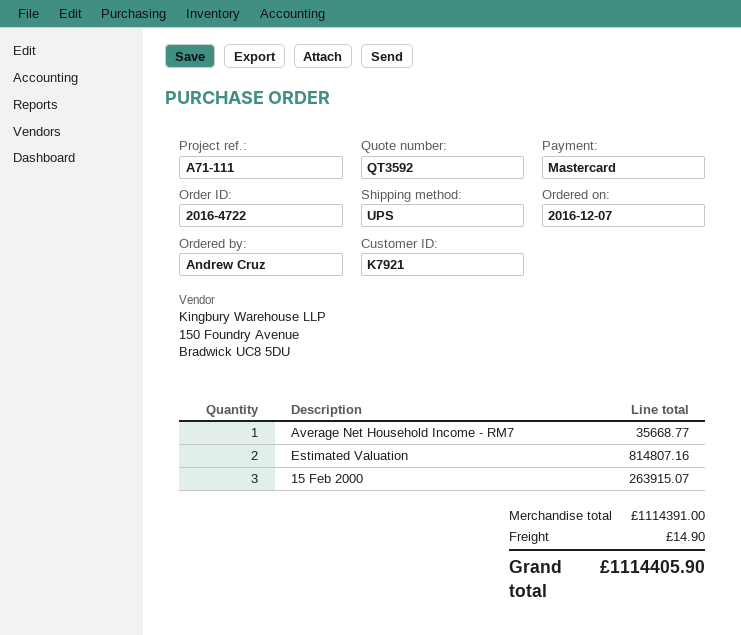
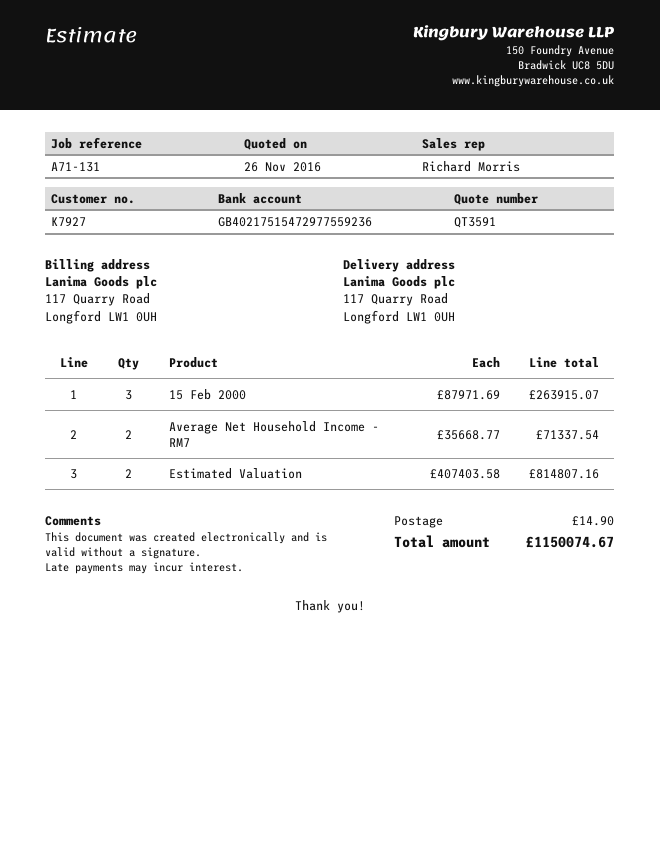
quote number: QT3592 -> QT3591
customer number: K7921 -> K7927
reference: A71-111 -> A71-131
Average Net Household Income - RM7: 1 for 35668.77 -> 2 for 71337.54
total: 1114405.90 -> 1150074.67

